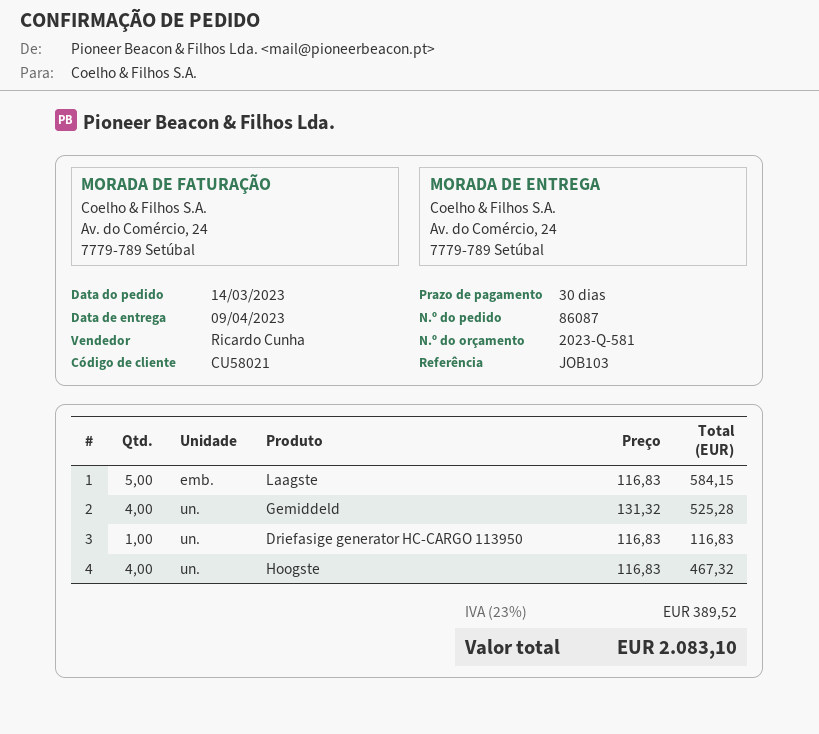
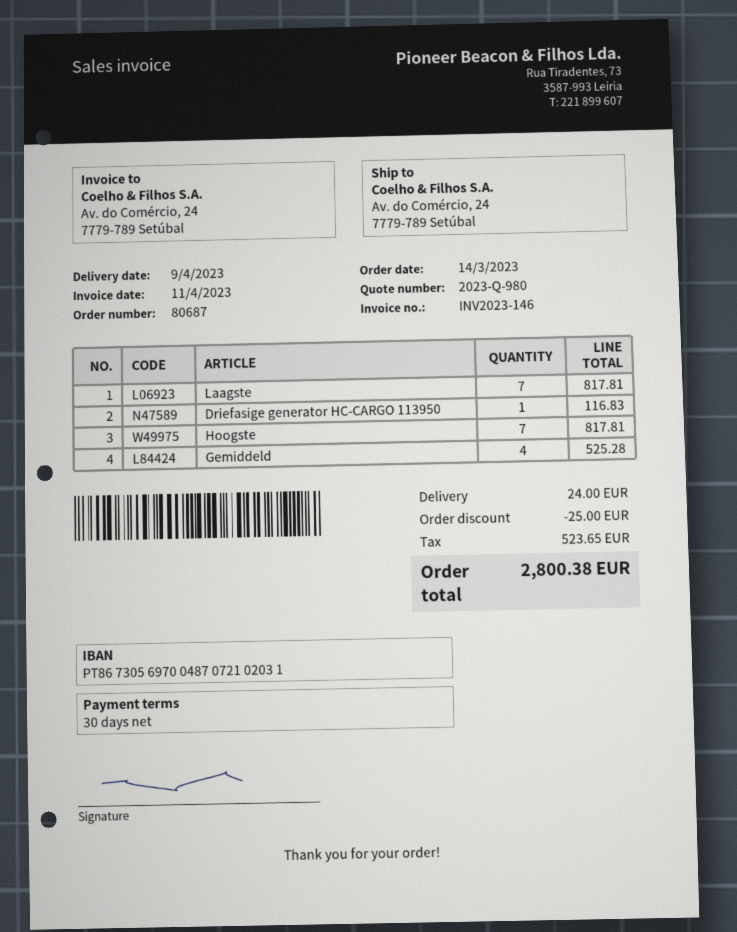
quote number: 2023-Q-581 -> 2023-Q-980
order number: 86087 -> 80687
Laagste: 5 for 584.15 -> 7 for 817.81
Hoogste: 4 for 467.32 -> 7 for 817.81
discount: none -> 25.00
shipping: none -> 24.00
tax: 389.52 -> 523.65
total: 2083.10 -> 2800.38

